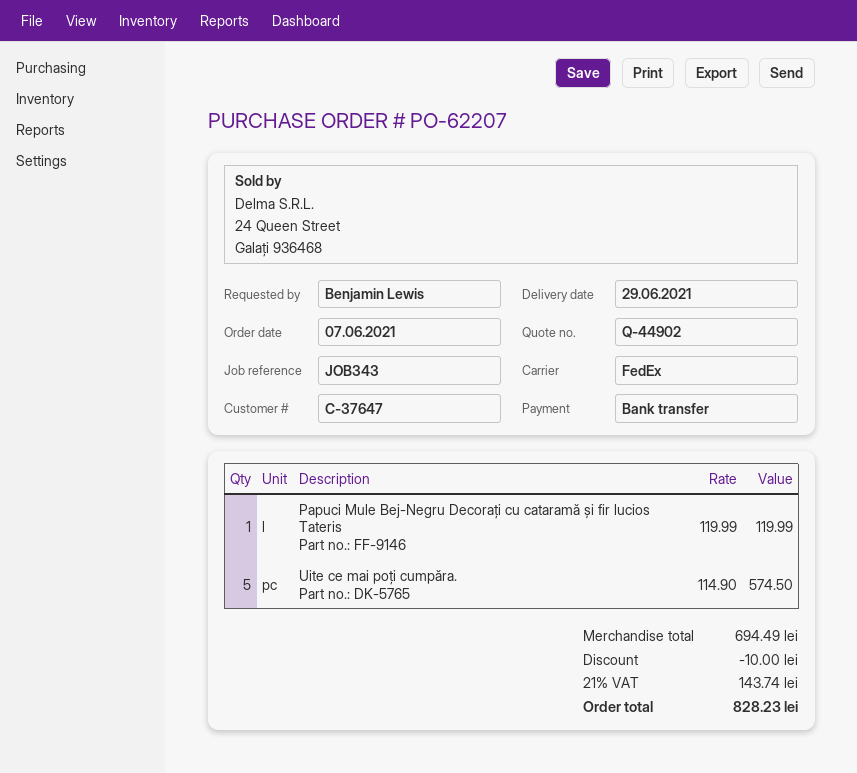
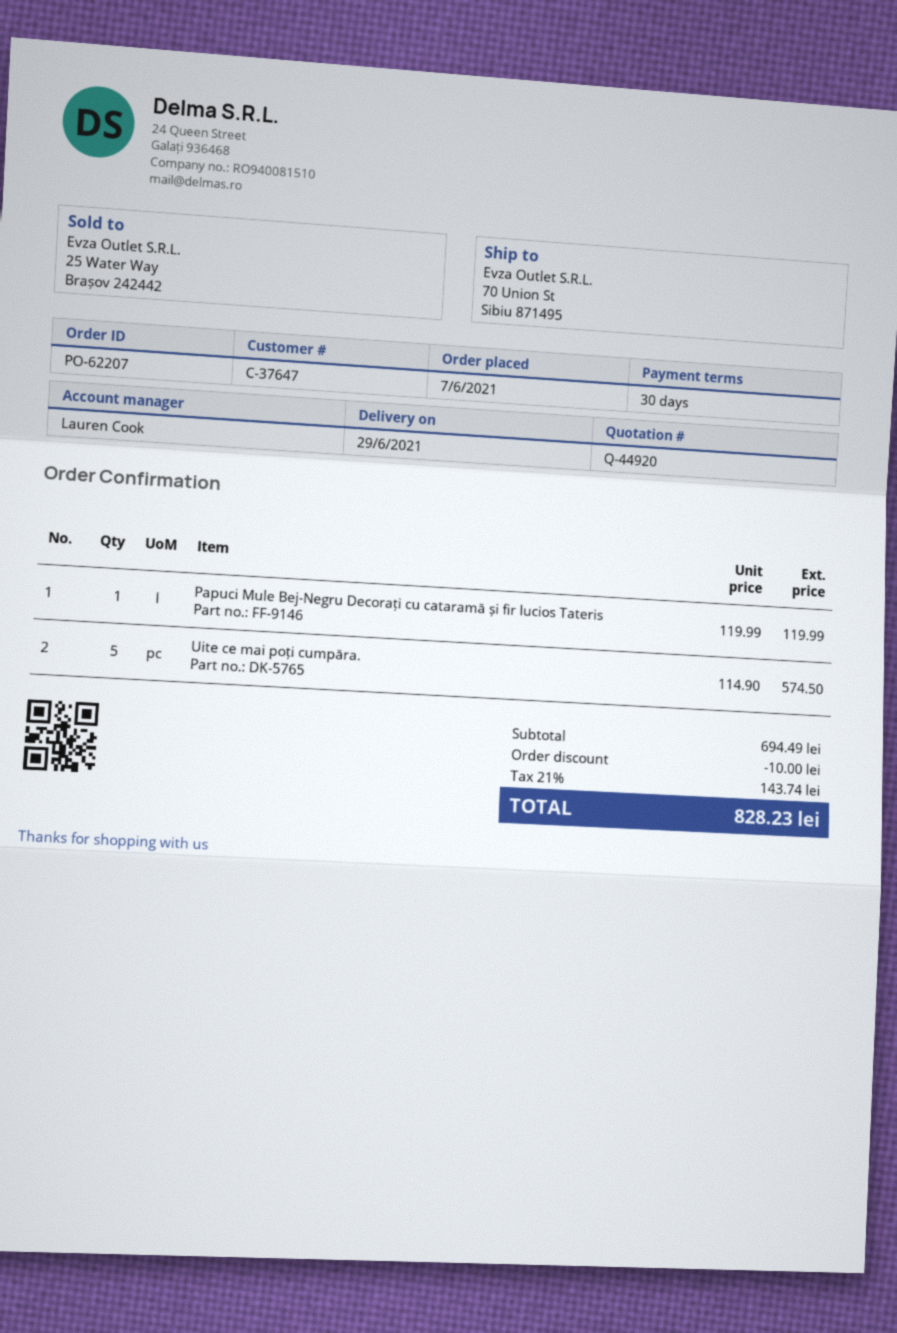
quote number: Q-44902 -> Q-44920

